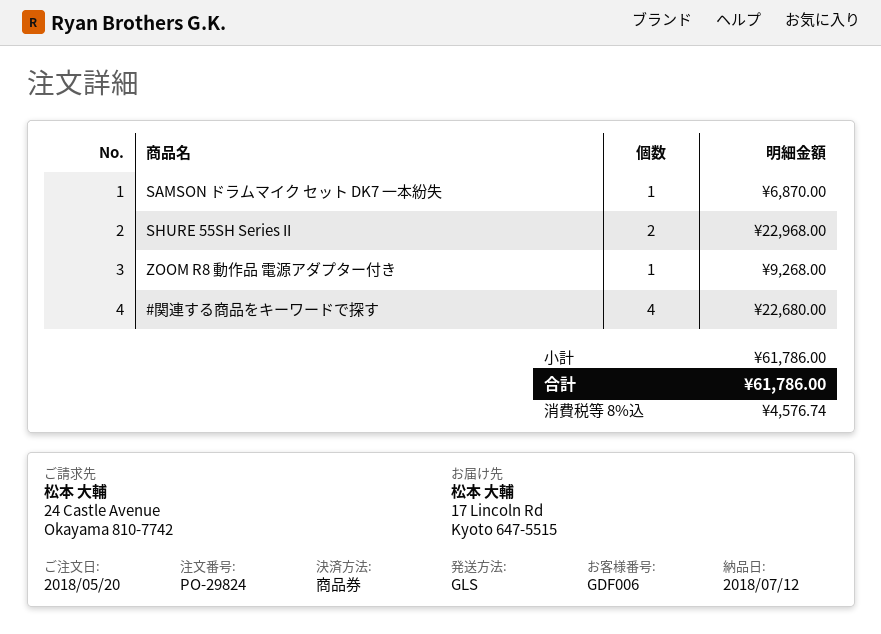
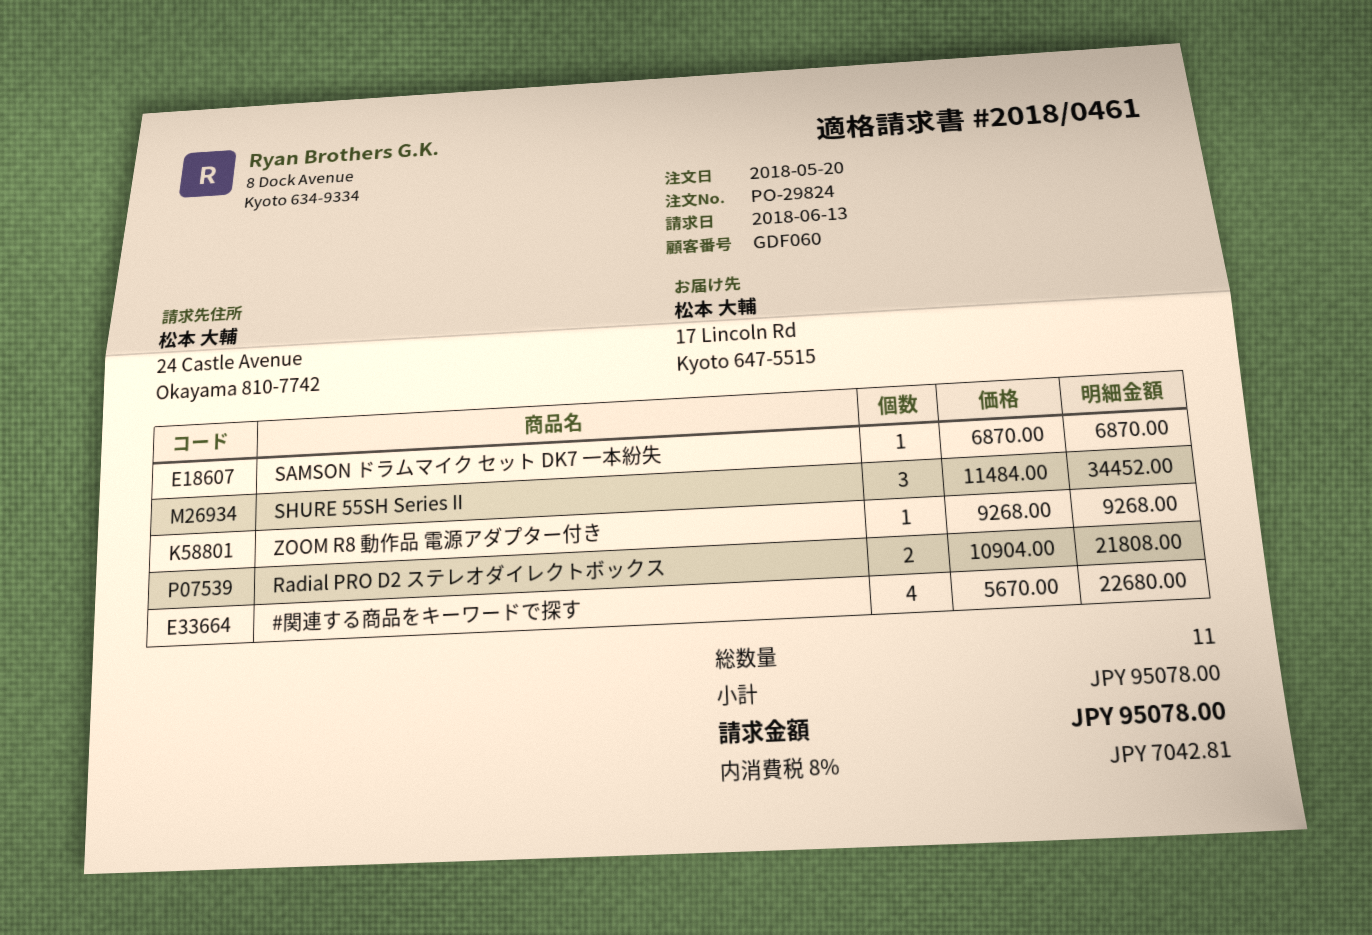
customer number: GDF006 -> GDF060
SHURE 55SH Series II: 2 for 22968.00 -> 3 for 34452.00
Radial PRO D2 ステレオダイレクトボックス: none -> 2 for 21808.00
subtotal: 61786.00 -> 95078.00
tax: 8% = 4576.74 -> 8% = 7042.81
total: 61786.00 -> 95078.00

